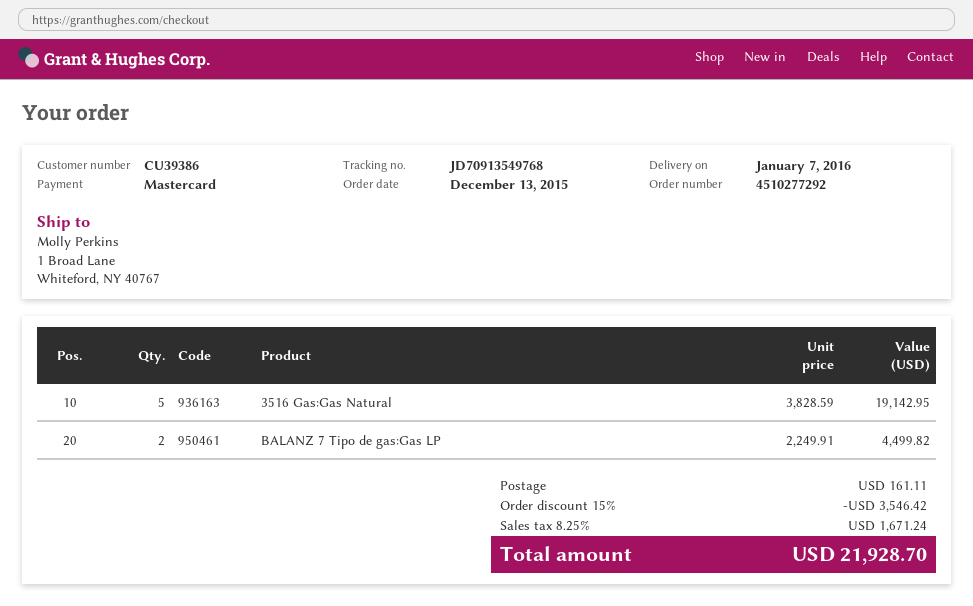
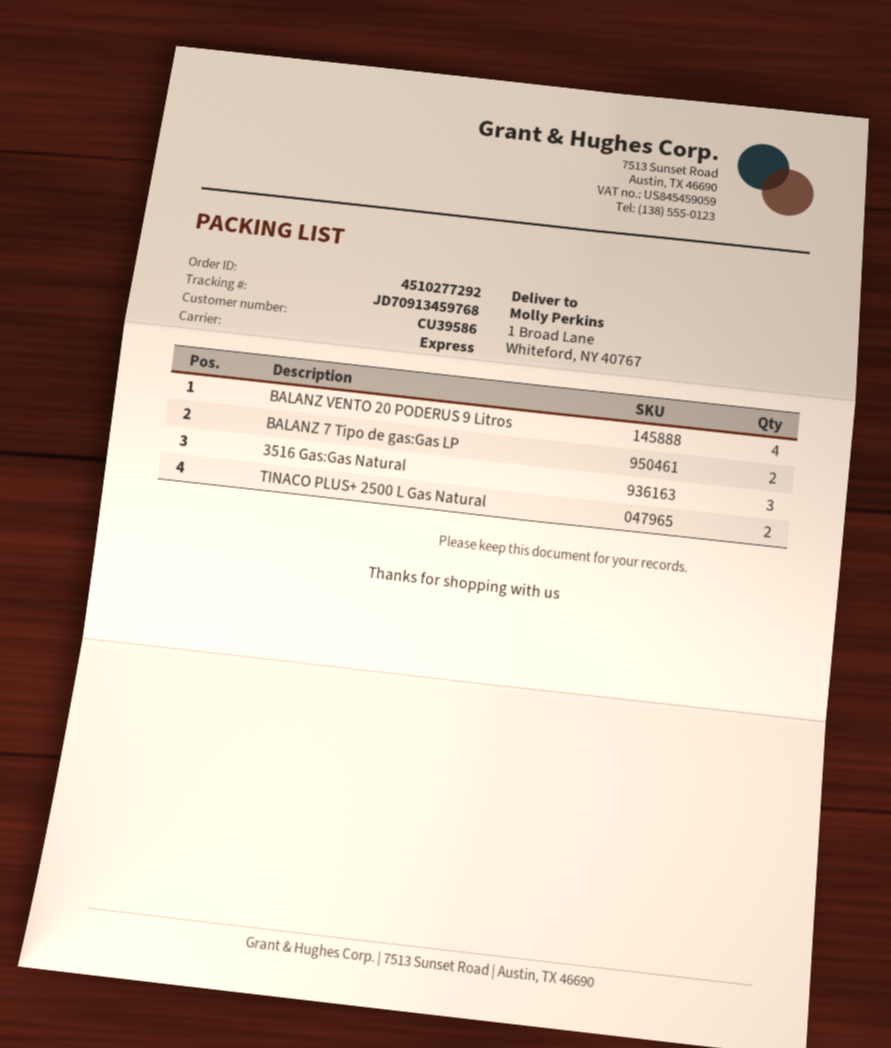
customer number: CU39386 -> CU39586
tracking number: JD70913549768 -> JD70913459768
3516 Gas:Gas Natural: 5 -> 3
BALANZ VENTO 20 PODERUS 9 Litros: none -> 4
TINACO PLUS+ 2500 L Gas Natural: none -> 2

